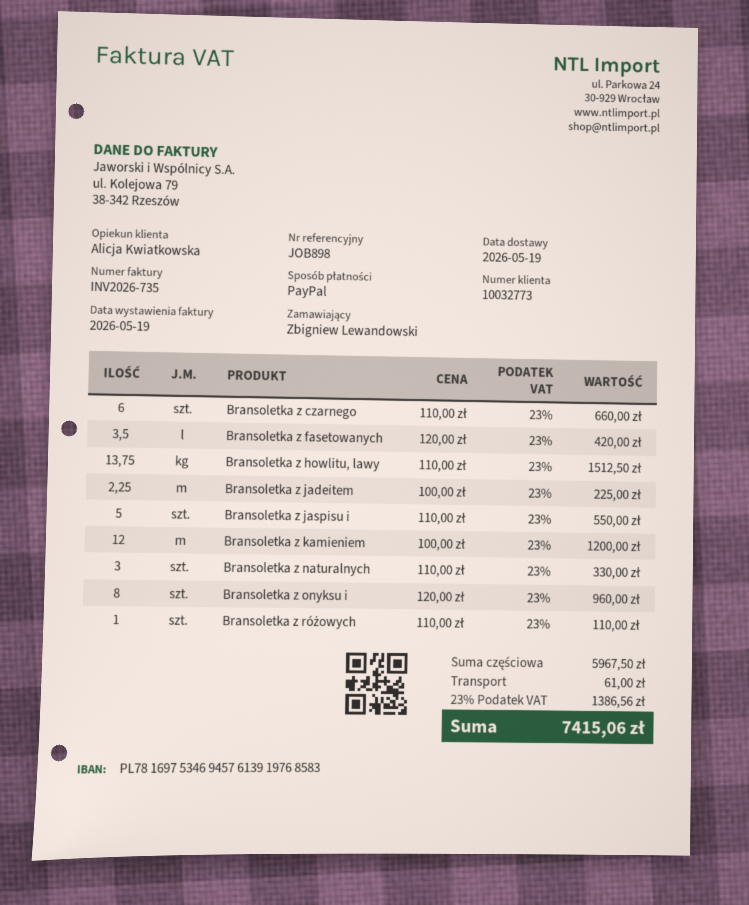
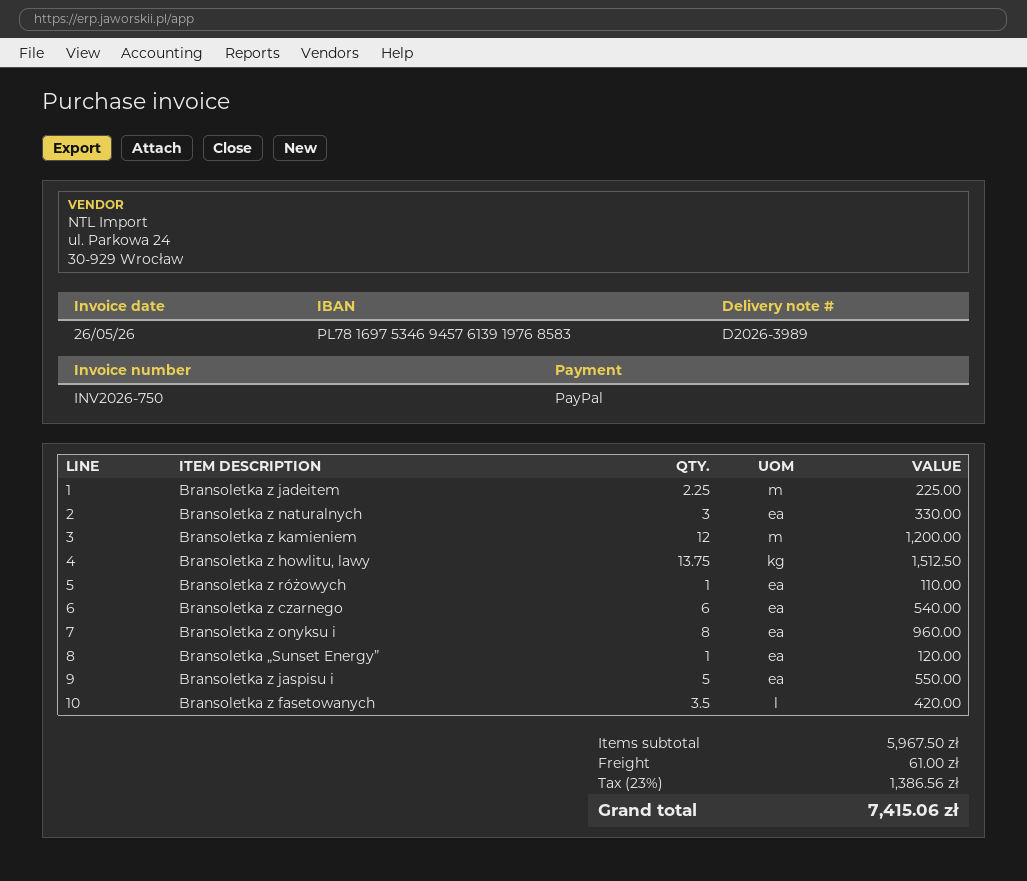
invoice number: INV2026-735 -> INV2026-750
invoice date: 2026-05-19 -> 2026-05-26
Bransoletka z czarnego: 6 for 660.00 -> 6 for 540.00
Bransoletka „Sunset Energy”: none -> 1 for 120.00

